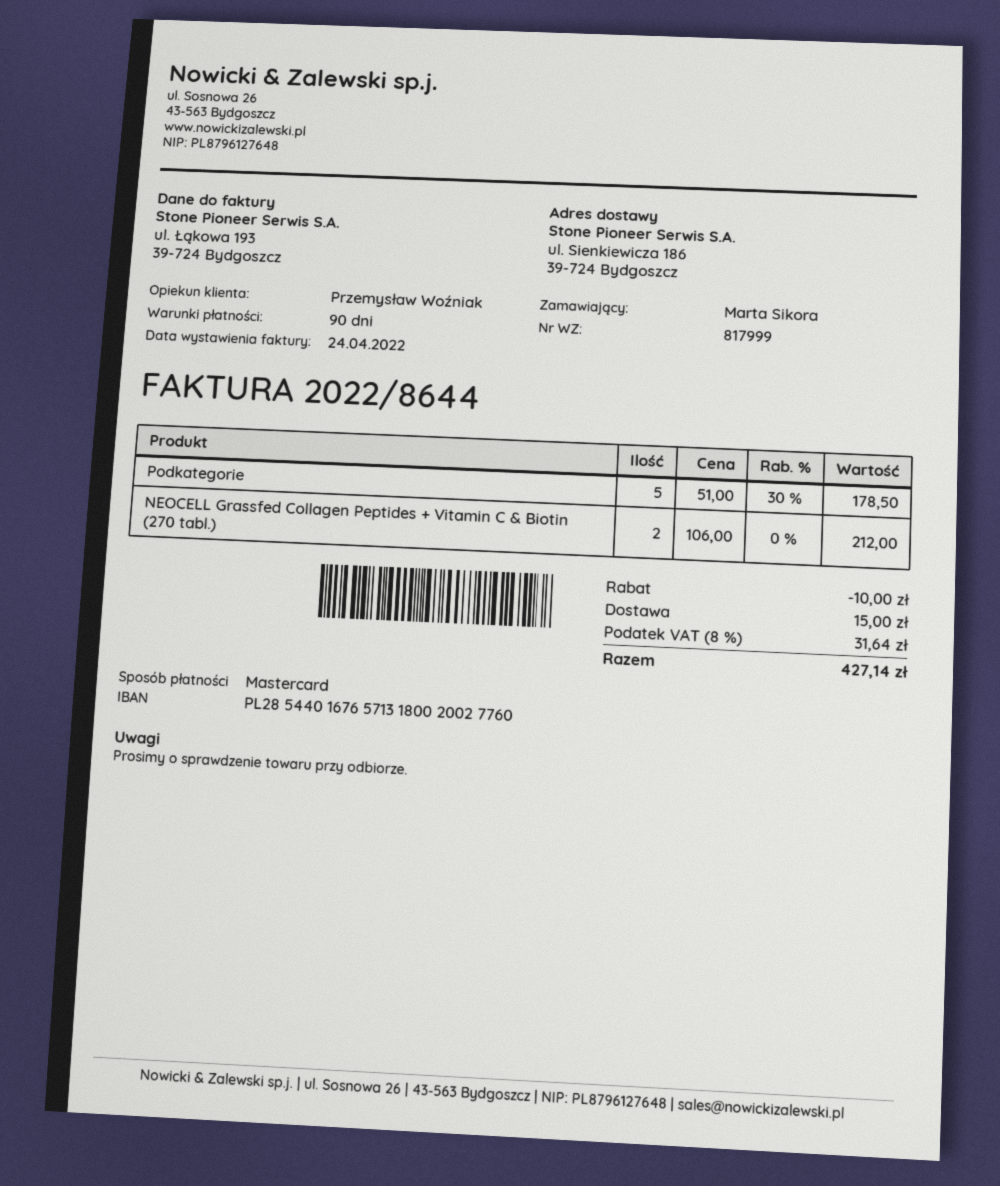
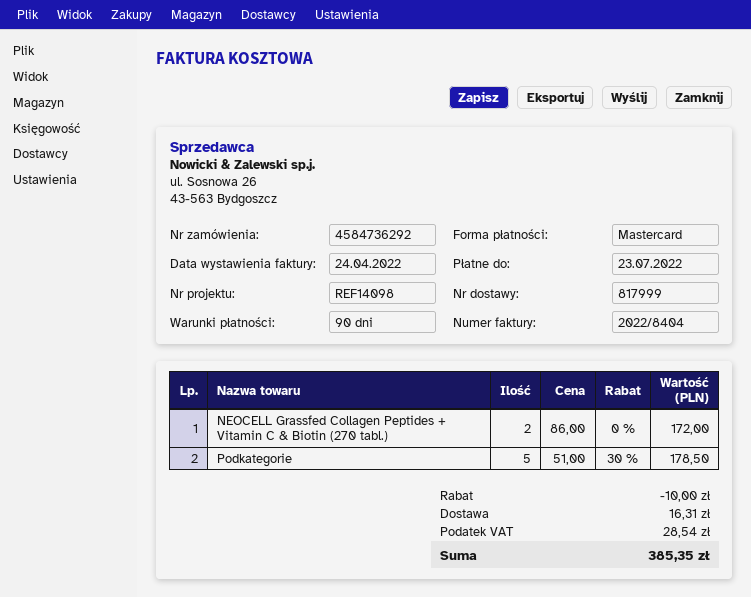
invoice number: 2022/8644 -> 2022/8404
NEOCELL Grassfed Collagen Peptides + Vitamin C & Biotin (270 tabl.): 2 x 106.00 = 212.00 -> 2 x 86.00 = 172.00
shipping: 15.00 -> 16.31
tax: 31.64 -> 28.54
total: 427.14 -> 385.35

